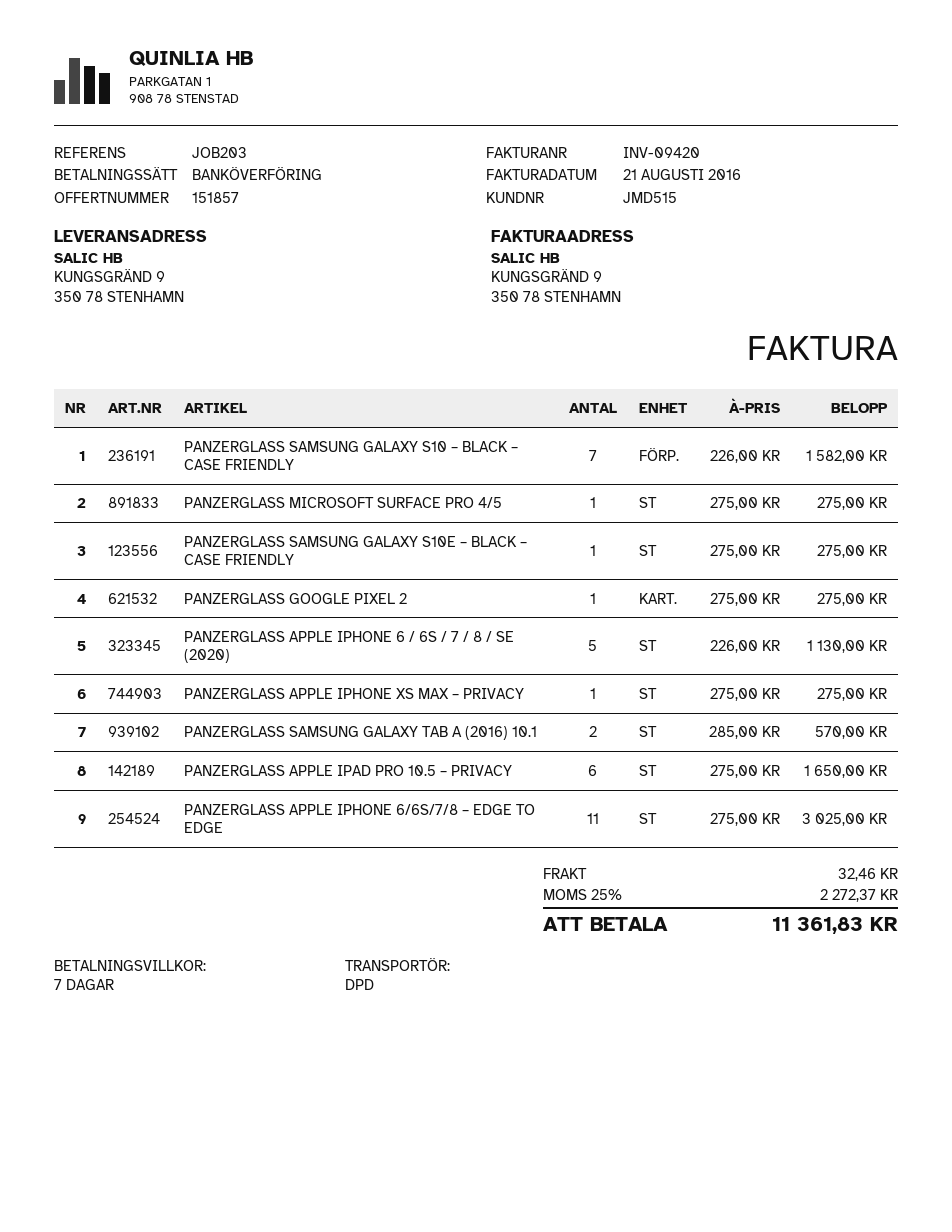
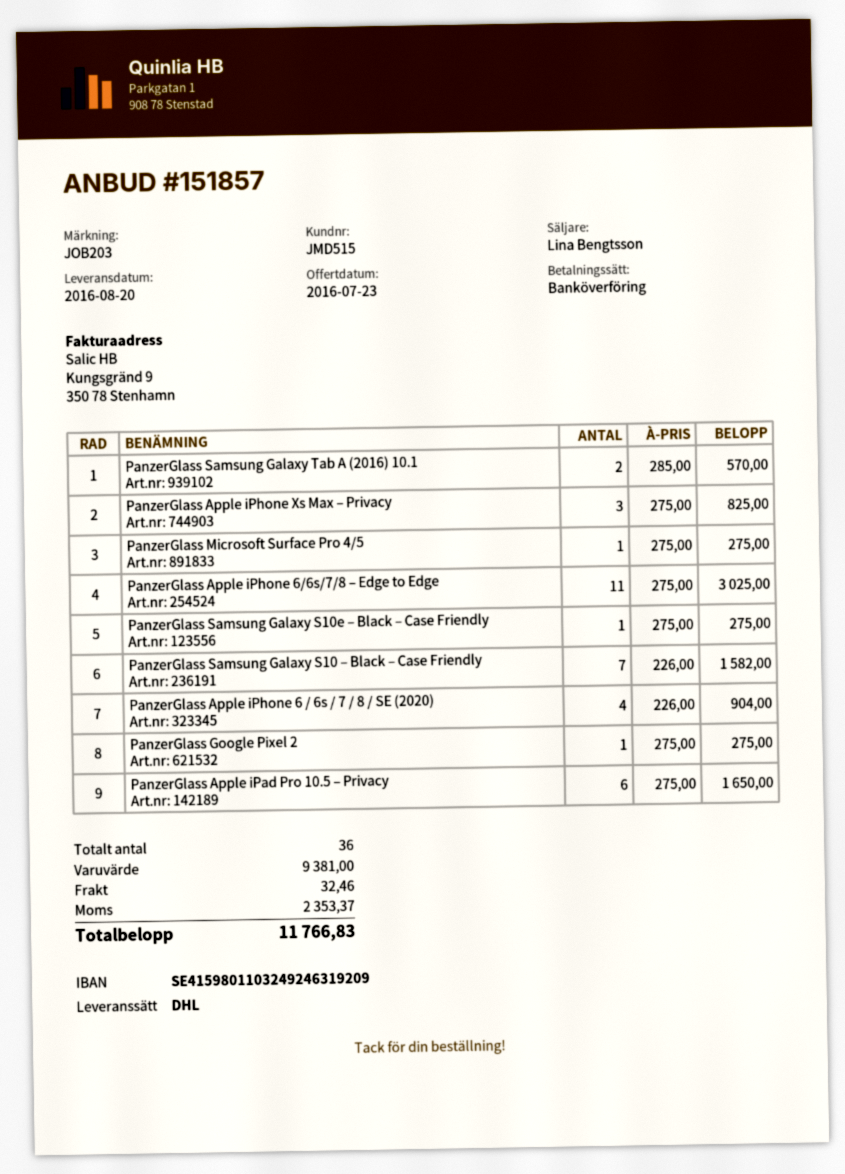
shipping method: DPD -> DHL
PANZERGLASS APPLE IPHONE 6 / 6S / 7 / 8 / SE (2020): 5 x 226.00 = 1130.00 -> 4 x 226.00 = 904.00
PANZERGLASS APPLE IPHONE XS MAX – PRIVACY: 1 x 275.00 = 275.00 -> 3 x 275.00 = 825.00
tax: 2272.37 -> 2353.37
total: 11361.83 -> 11766.83

